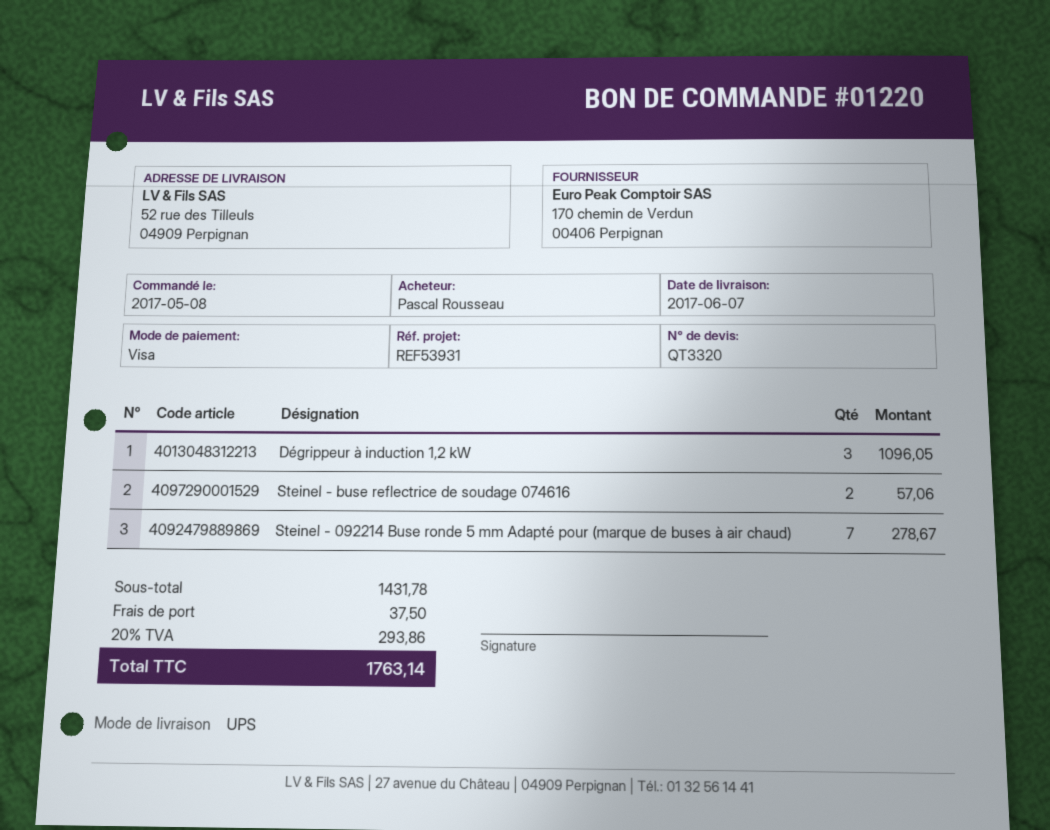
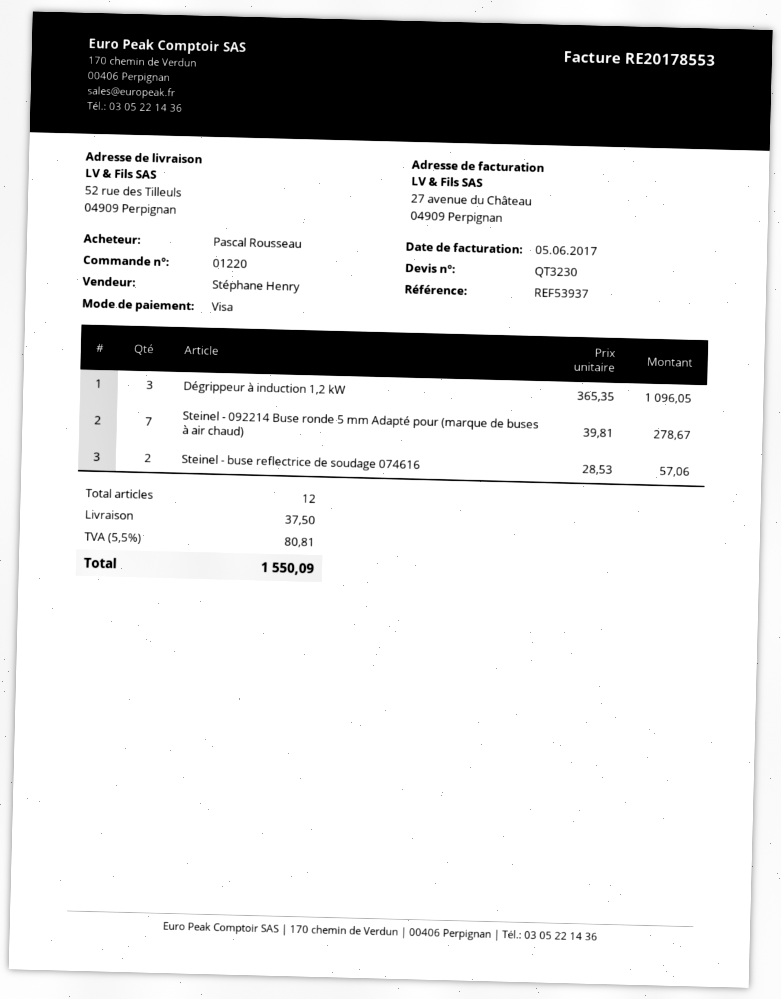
quote number: QT3320 -> QT3230
reference: REF53931 -> REF53937
tax: 20% = 293.86 -> 5.5% = 80.81
total: 1763.14 -> 1550.09

